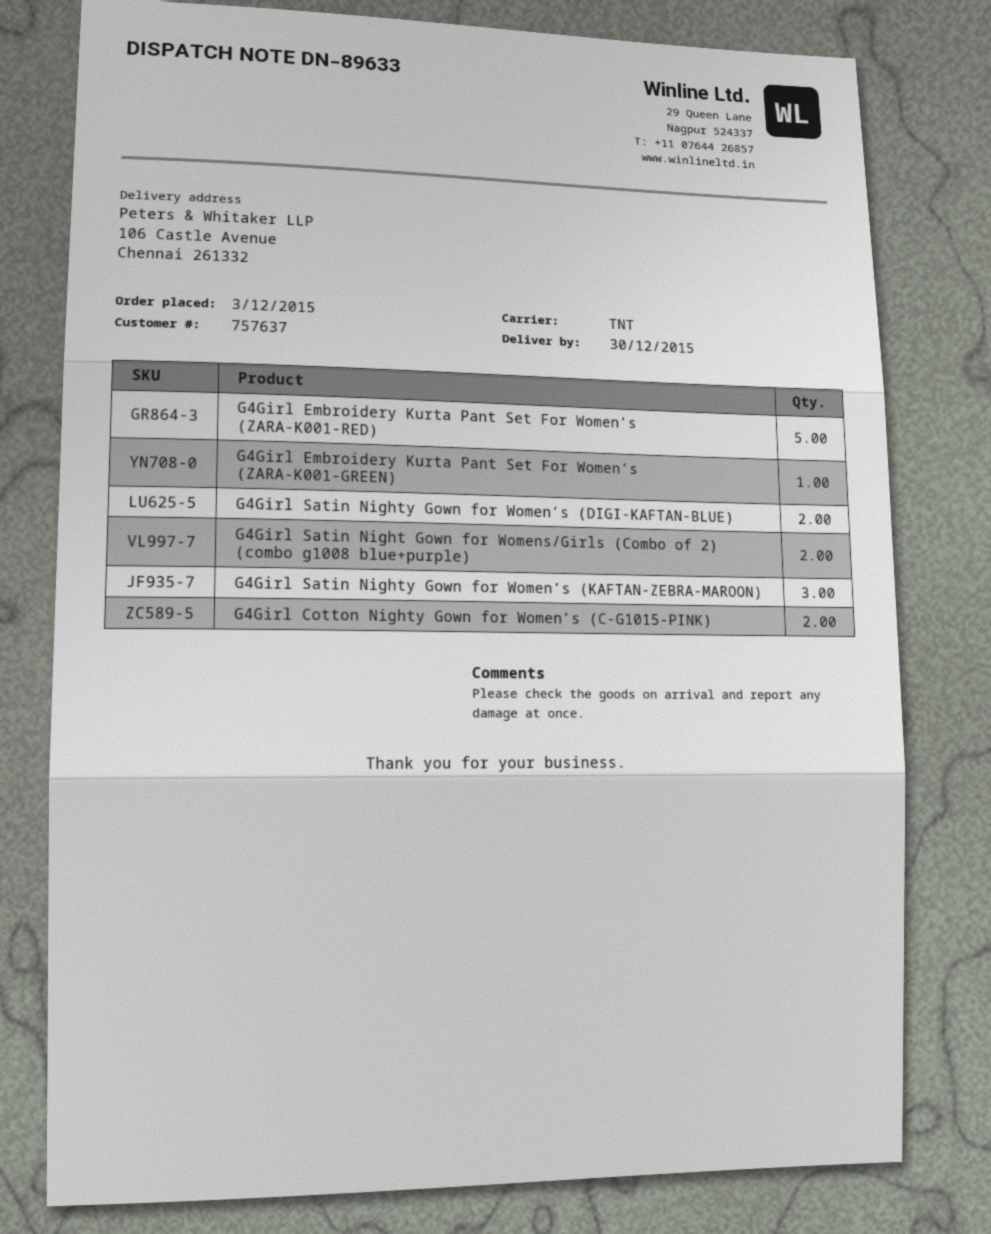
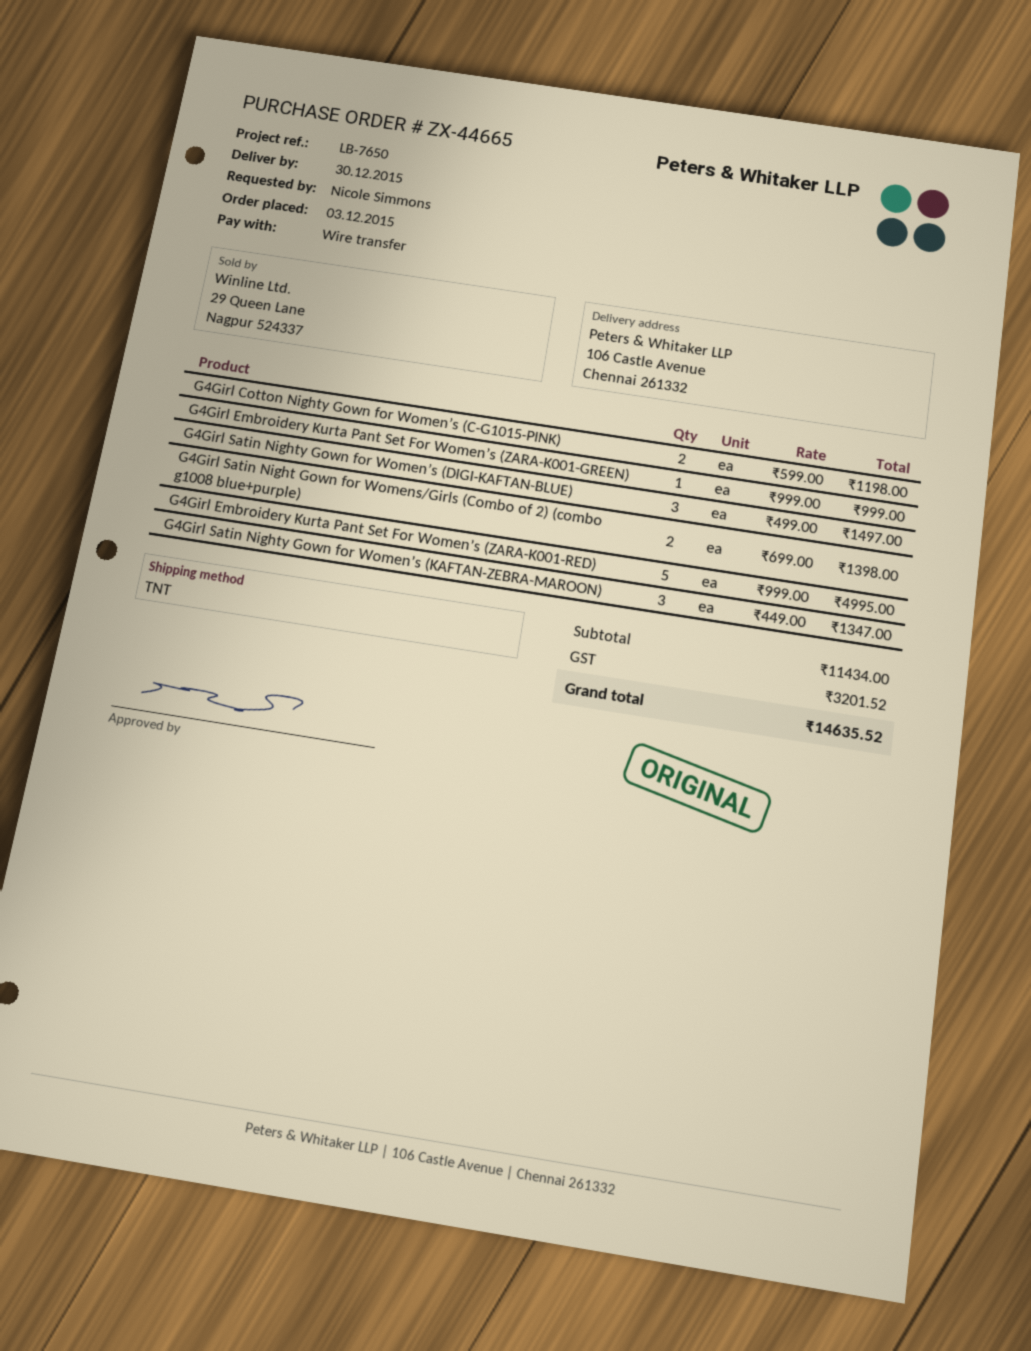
G4Girl Satin Nighty Gown for Women’s (DIGI-KAFTAN-BLUE): 2 -> 3

